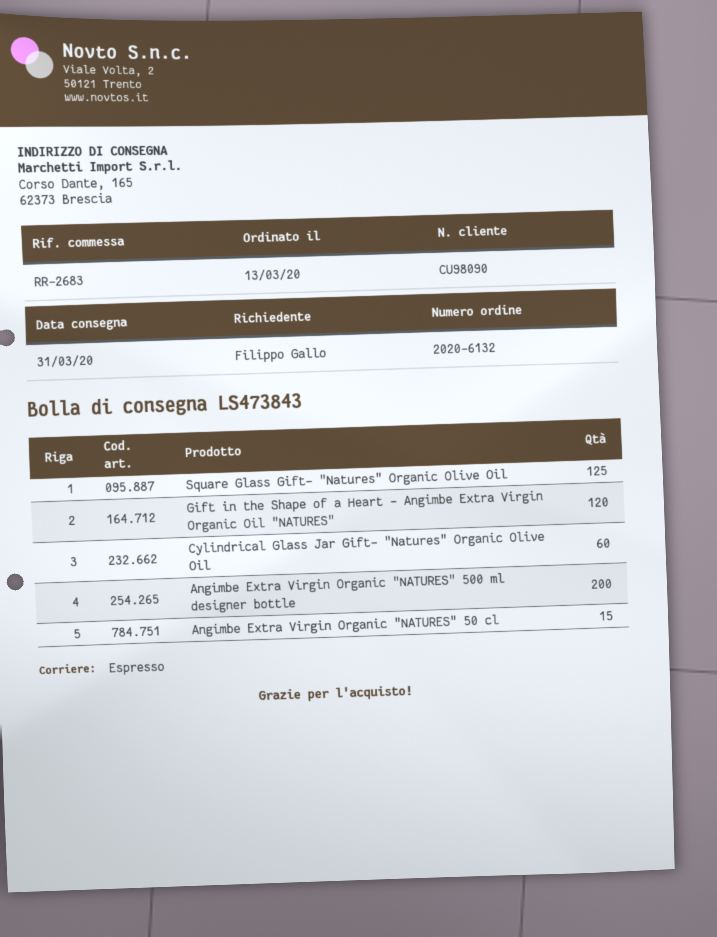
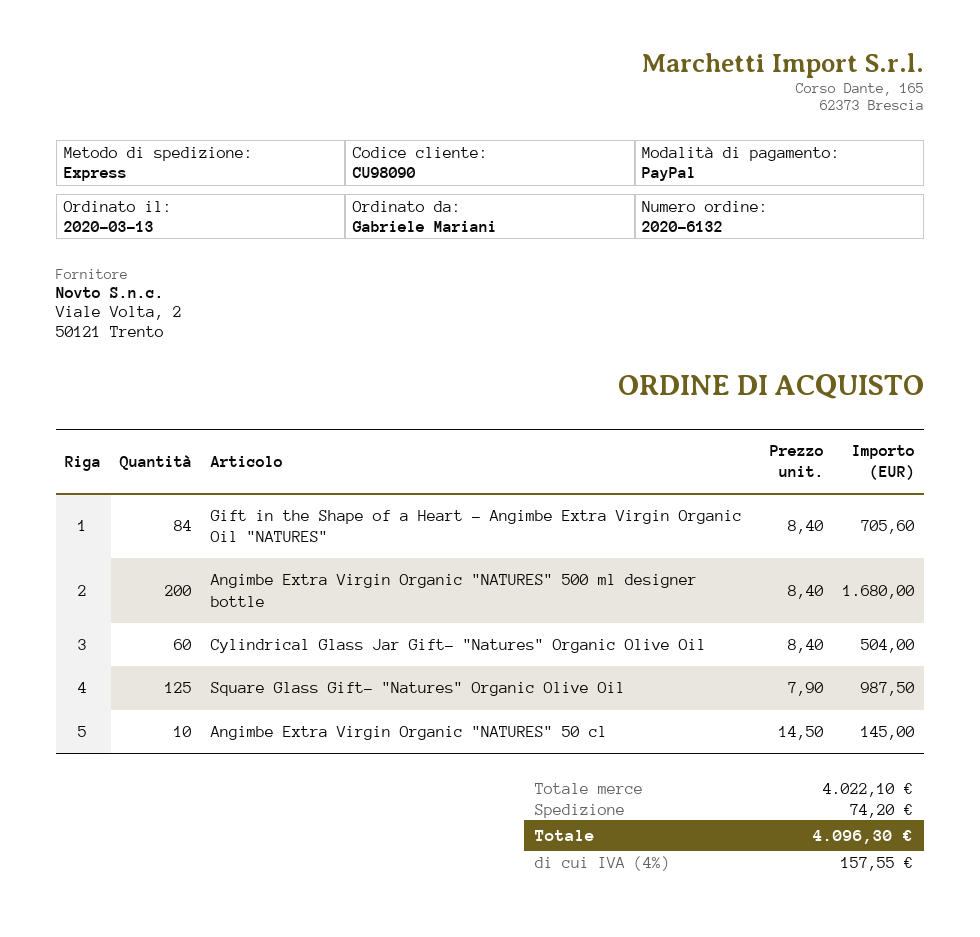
ordered by: Filippo Gallo -> Gabriele Mariani
Gift in the Shape of a Heart - Angimbe Extra Virgin Organic Oil "NATURES": 120 -> 84
Angimbe Extra Virgin Organic "NATURES" 50 cl: 15 -> 10

